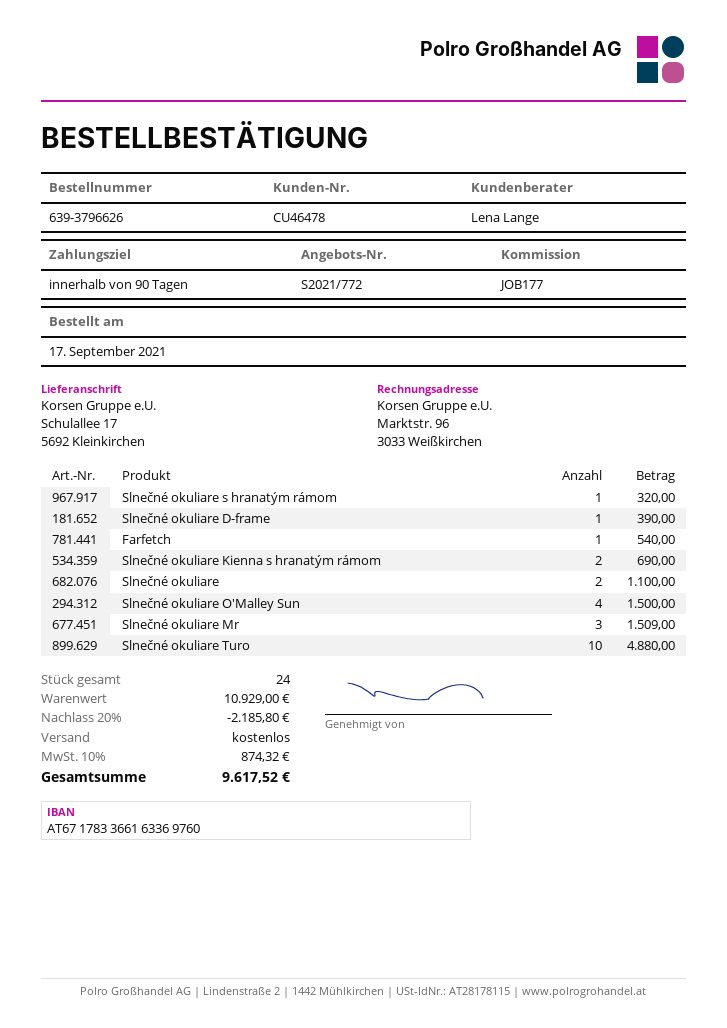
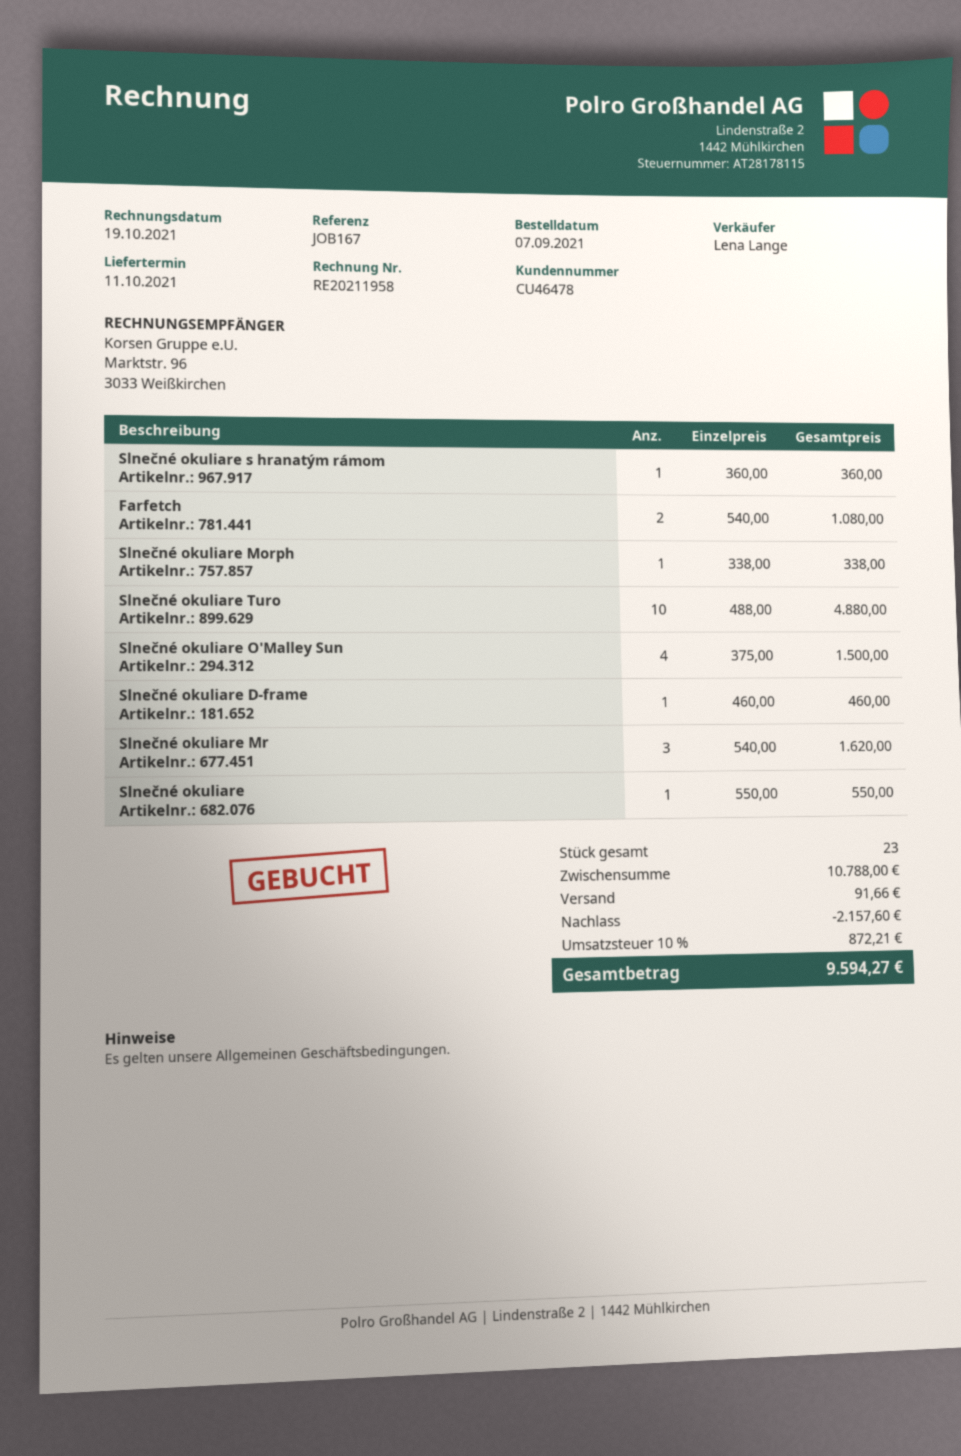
order date: 2021-09-17 -> 2021-09-07
reference: JOB177 -> JOB167
Slnečné okuliare s hranatým rámom: 1 for 320.00 -> 1 for 360.00
Slnečné okuliare D-frame: 1 for 390.00 -> 1 for 460.00
Farfetch: 1 for 540.00 -> 2 for 1080.00
Slnečné okuliare Kienna s hranatým rámom: 2 for 690.00 -> none
Slnečné okuliare: 2 for 1100.00 -> 1 for 550.00
Slnečné okuliare Mr: 3 for 1509.00 -> 3 for 1620.00
Slnečné okuliare Morph: none -> 1 for 338.00
total quantity: 24 -> 23
subtotal: 10929.00 -> 10788.00
discount: 2185.80 -> 2157.60
shipping: 0.00 -> 91.66
tax: 10% = 874.32 -> 10% = 872.21
total: 9617.52 -> 9594.27

